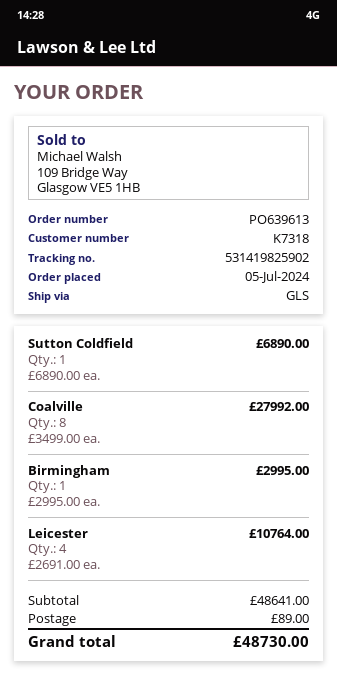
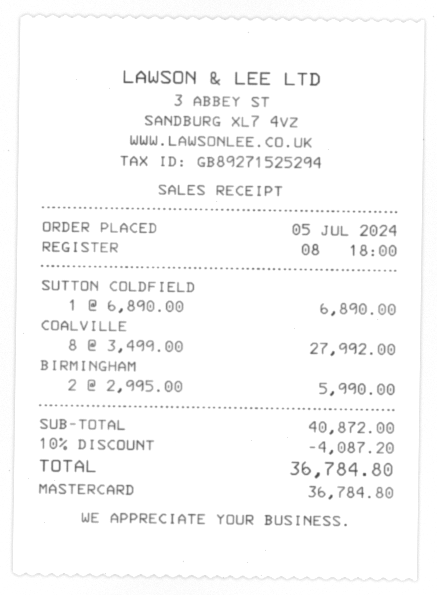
Birmingham: 1 x 2995.00 = 2995.00 -> 2 x 2995.00 = 5990.00
Leicester: 4 x 2691.00 = 10764.00 -> none
subtotal: 48641.00 -> 40872.00
discount: none -> 10% = 4087.20
shipping: 89.00 -> none
total: 48730.00 -> 36784.80

